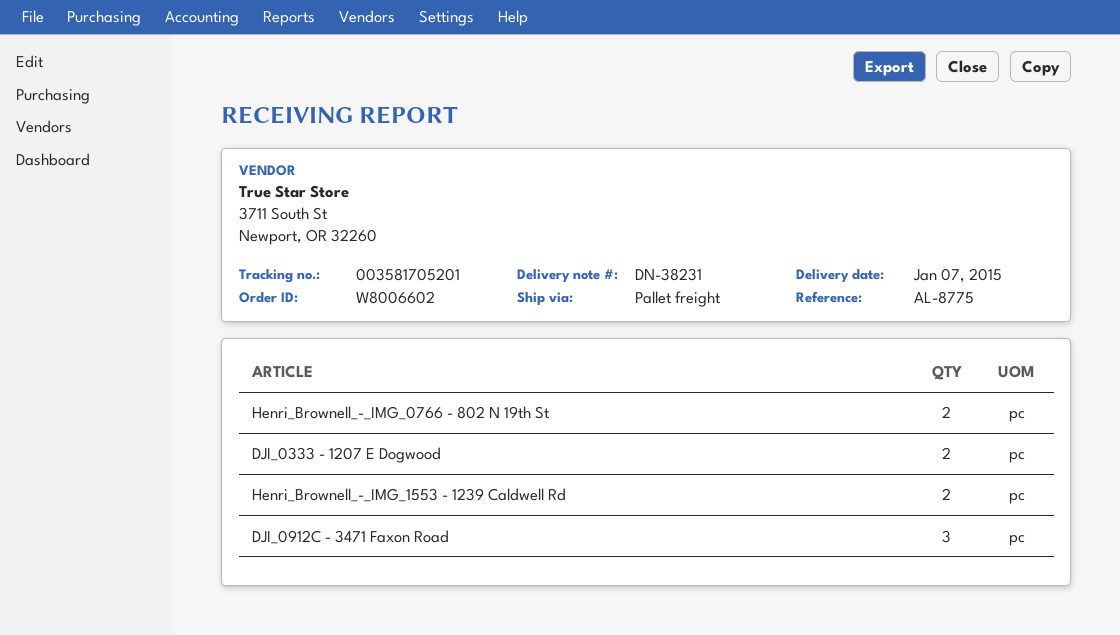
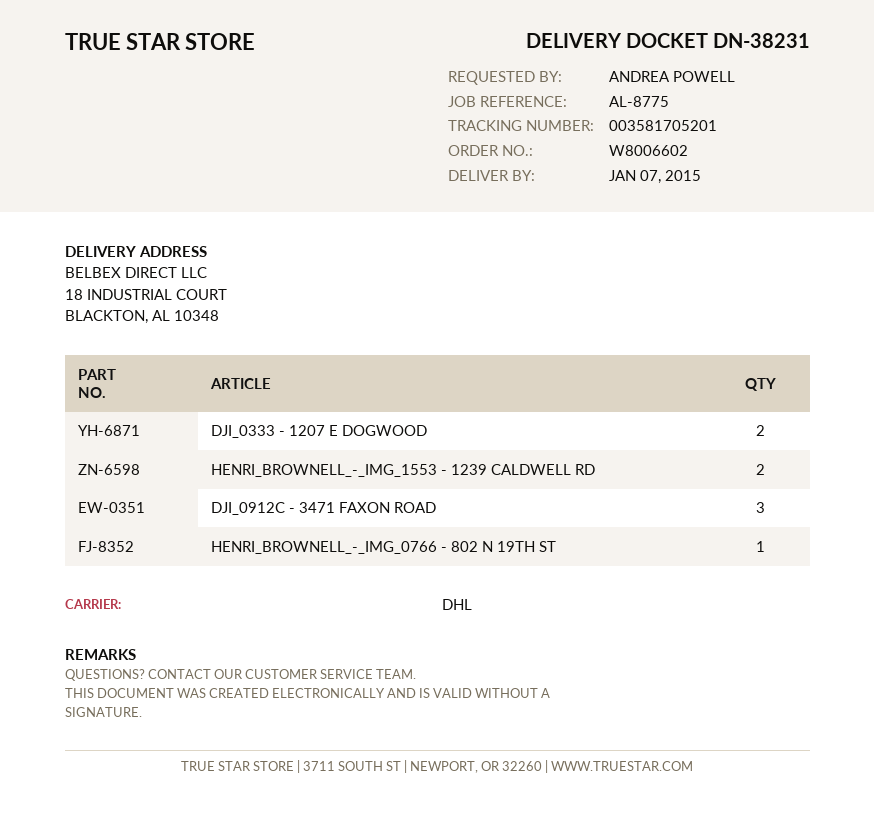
shipping method: pallet freight -> DHL
Henri_Brownell_-_IMG_0766 - 802 N 19th St: 2 -> 1

